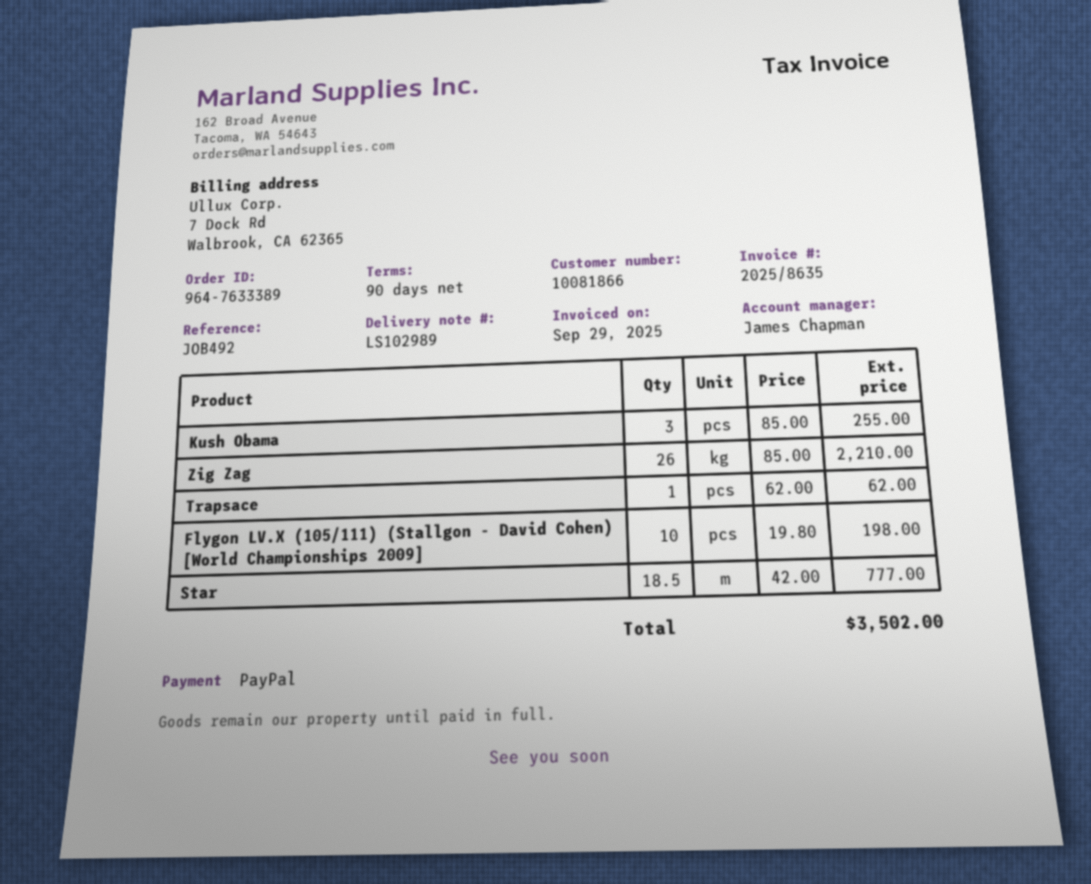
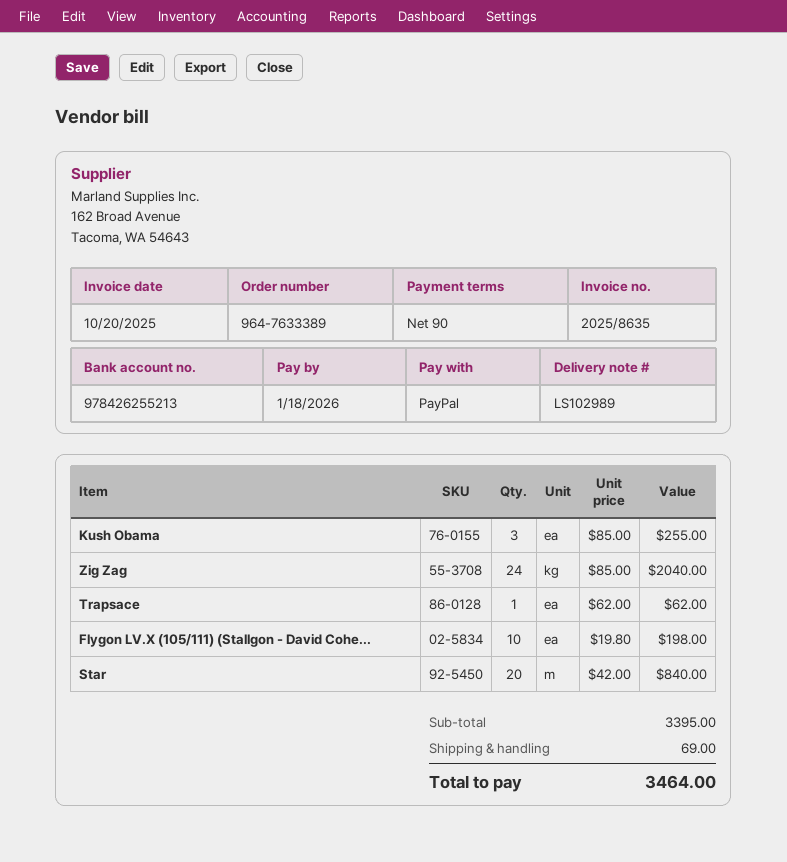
invoice date: 2025-09-29 -> 2025-10-20
Zig Zag: 26 x 85.00 = 2210.00 -> 24 x 85.00 = 2040.00
Star: 18.5 x 42.00 = 777.00 -> 20 x 42.00 = 840.00
shipping: none -> 69.00
total: 3502.00 -> 3464.00

